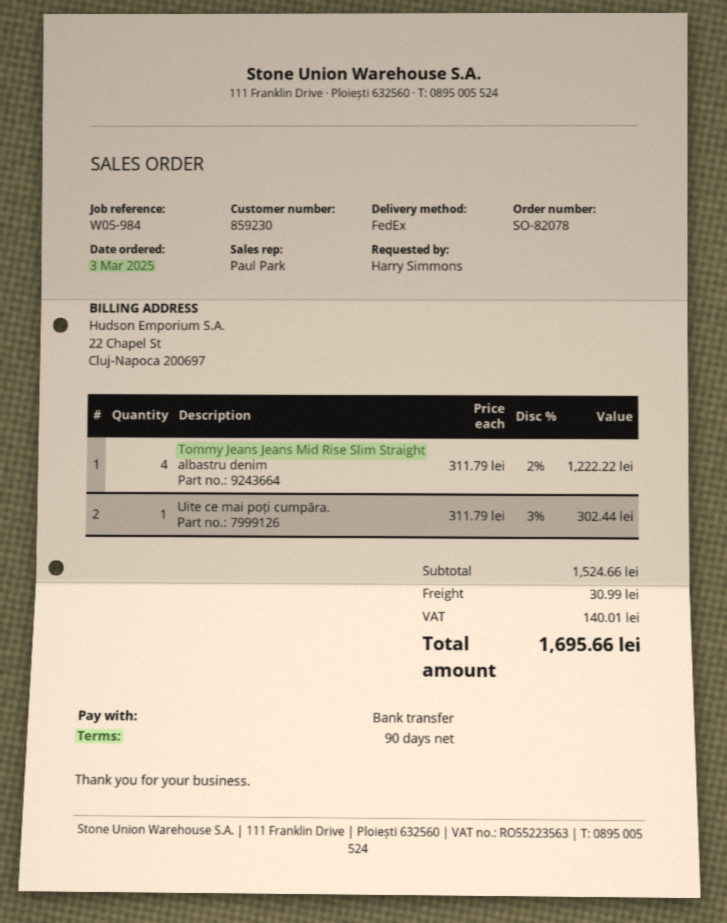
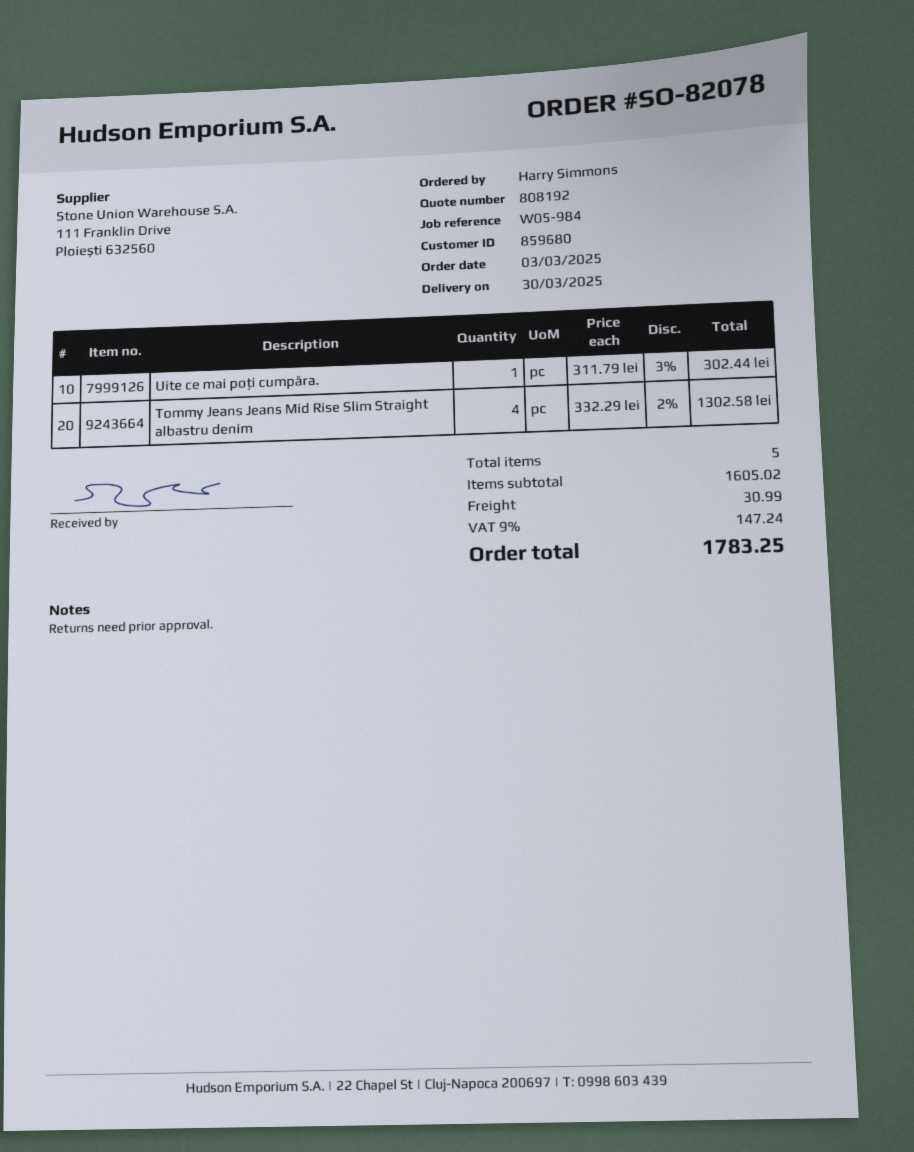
customer number: 859230 -> 859680
Tommy Jeans Jeans Mid Rise Slim Straight albastru denim: 4 x 311.79 - 2% = 1222.22 -> 4 x 332.29 - 2% = 1302.58
subtotal: 1524.66 -> 1605.02
tax: 140.01 -> 147.24
total: 1695.66 -> 1783.25

